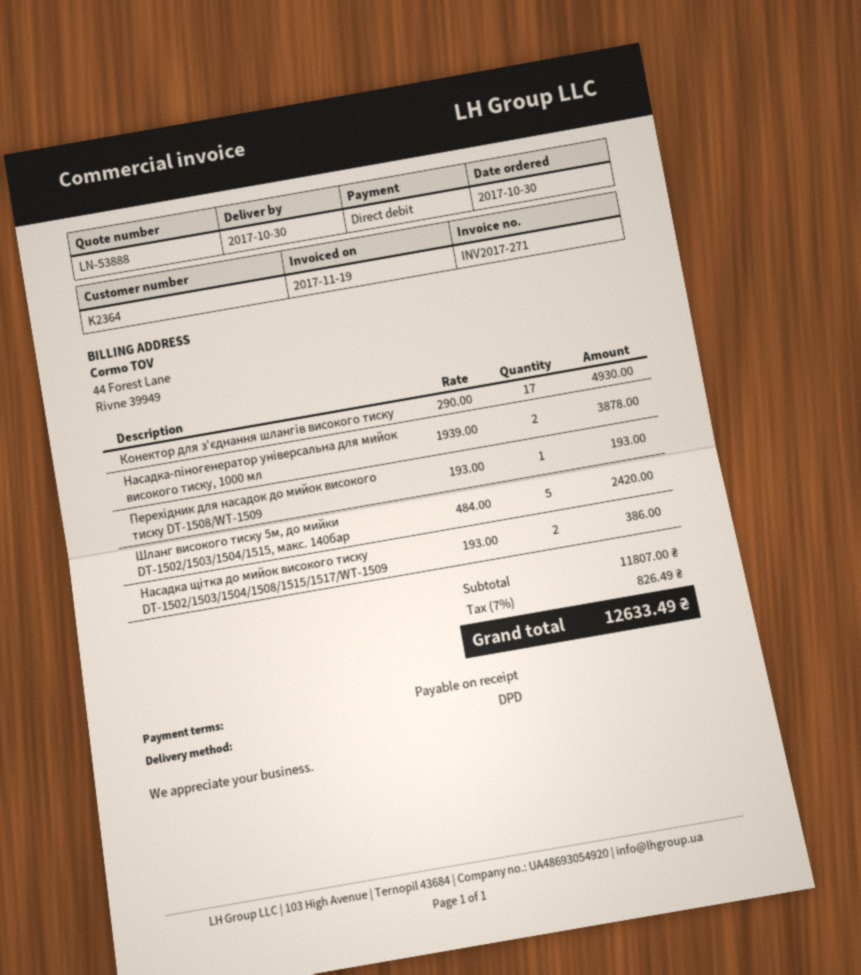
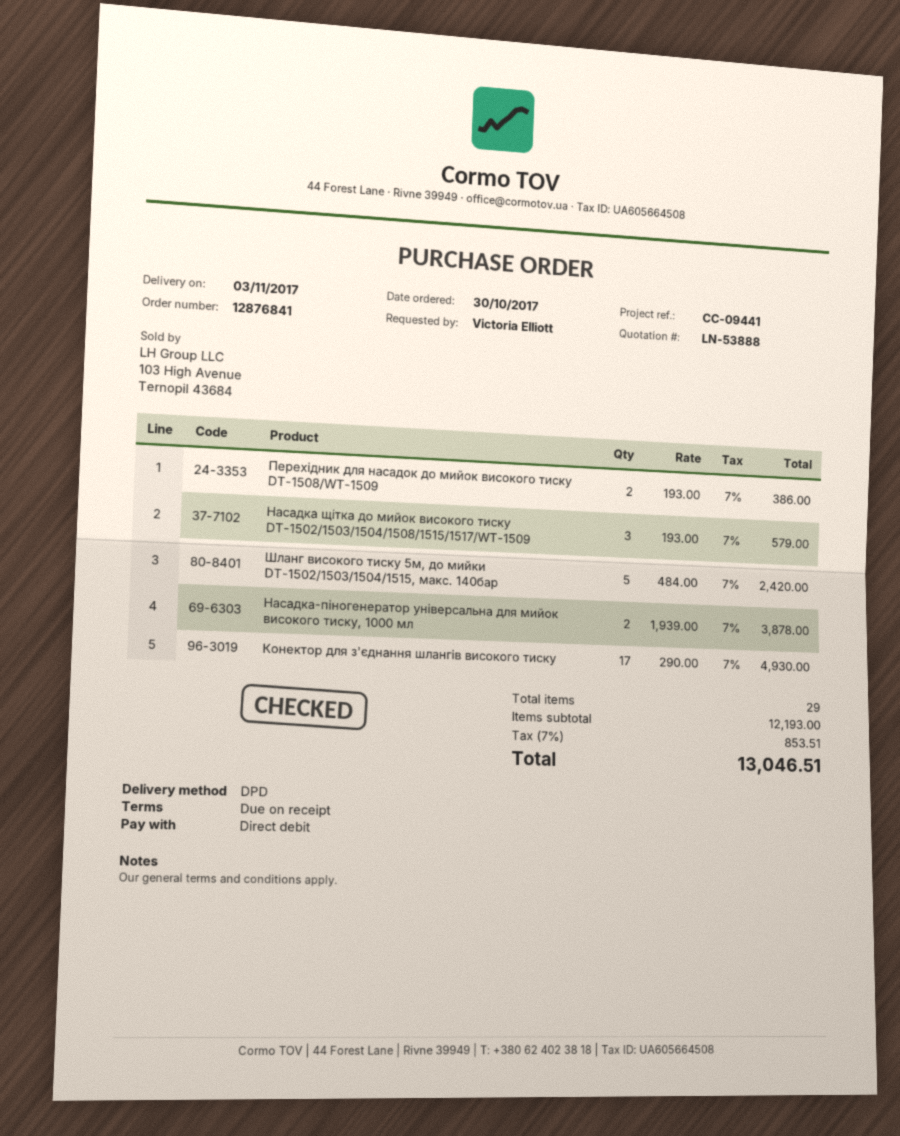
delivery date: 2017-10-30 -> 2017-11-03
Перехідник для насадок до мийок високого тиску DT-1508/WT-1509: 1 x 193.00 = 193.00 -> 2 x 193.00 = 386.00
Насадка щітка до мийок високого тиску DT-1502/1503/1504/1508/1515/1517/WT-1509: 2 x 193.00 = 386.00 -> 3 x 193.00 = 579.00
subtotal: 11807.00 -> 12193.00
tax: 7% = 826.49 -> 7% = 853.51
total: 12633.49 -> 13046.51

